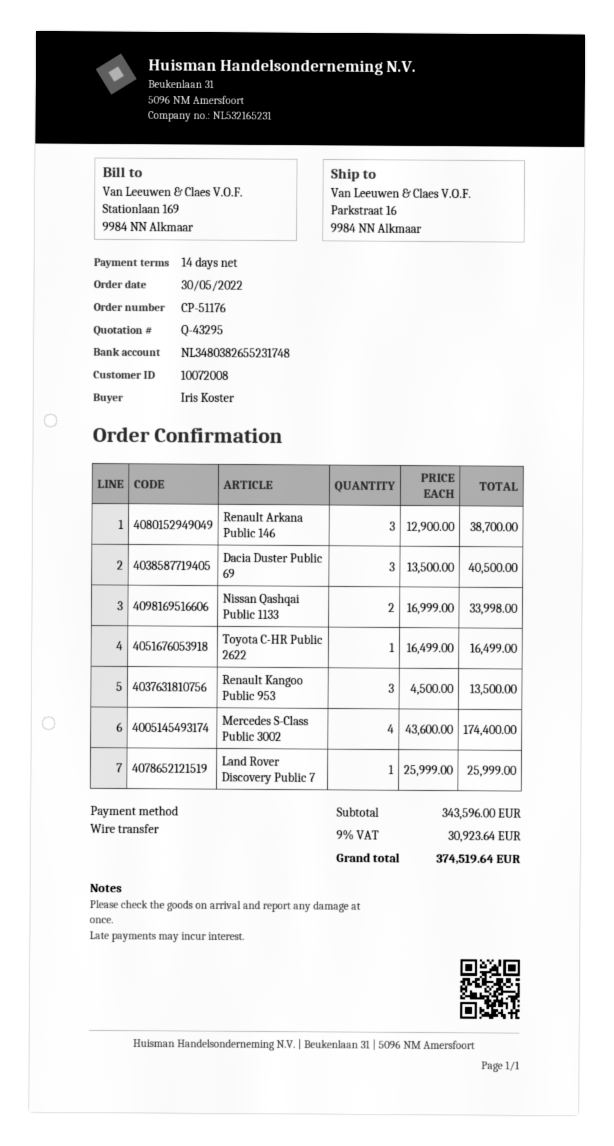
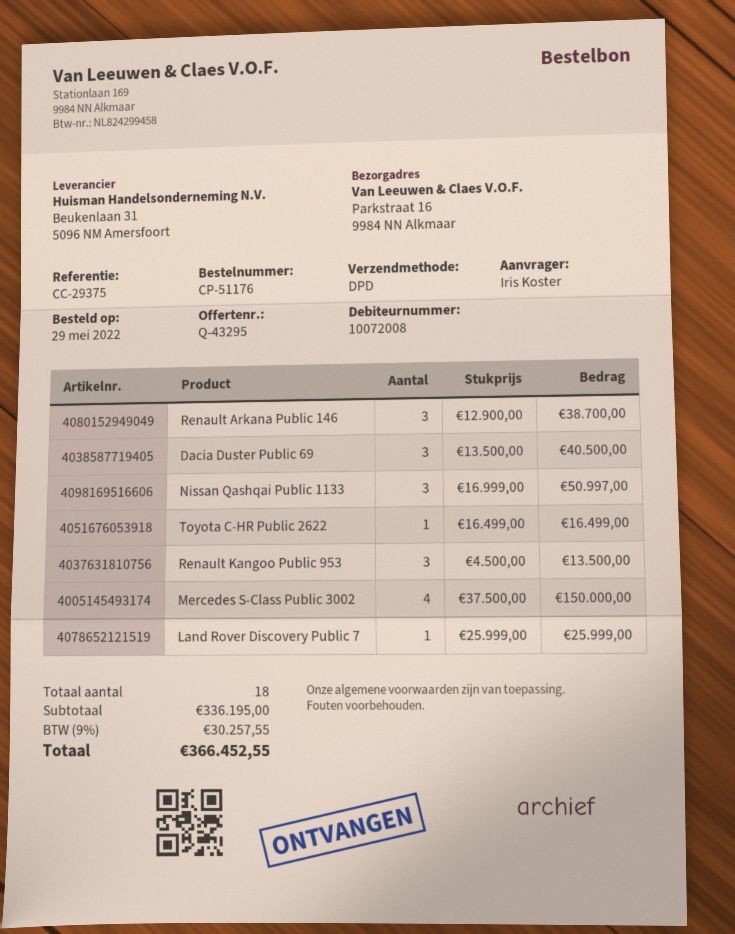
order date: 2022-05-30 -> 2022-05-29
Nissan Qashqai Public 1133: 2 x 16999.00 = 33998.00 -> 3 x 16999.00 = 50997.00
Mercedes S-Class Public 3002: 4 x 43600.00 = 174400.00 -> 4 x 37500.00 = 150000.00
subtotal: 343596.00 -> 336195.00
tax: 9% = 30923.64 -> 9% = 30257.55
total: 374519.64 -> 366452.55

